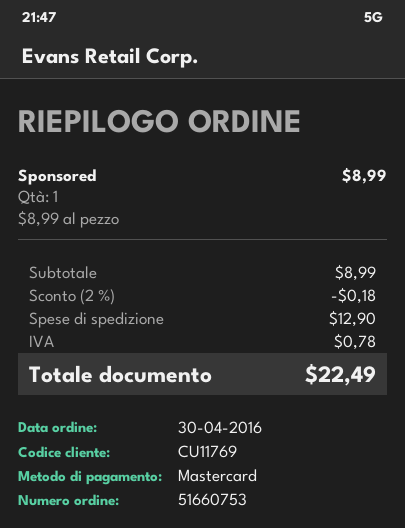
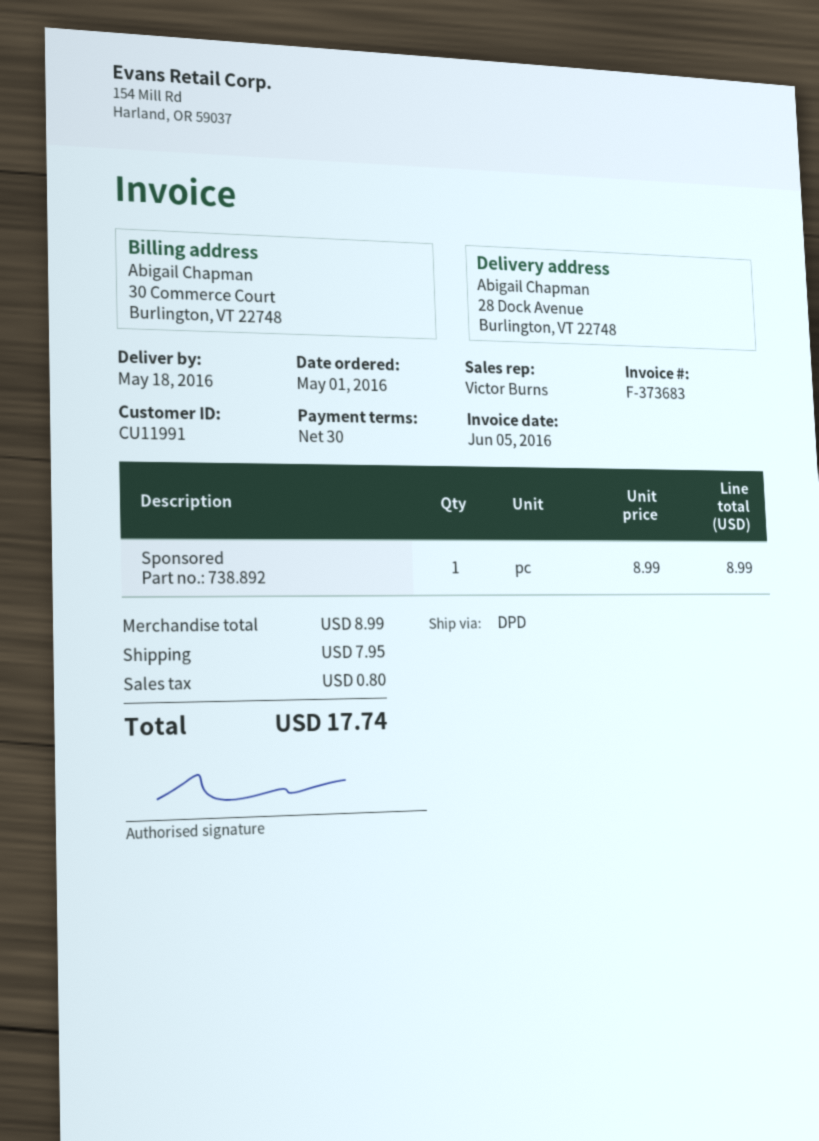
order date: 2016-04-30 -> 2016-05-01
customer number: CU11769 -> CU11991
discount: 2% = 0.18 -> none
shipping: 12.90 -> 7.95
tax: 0.78 -> 0.80
total: 22.49 -> 17.74

